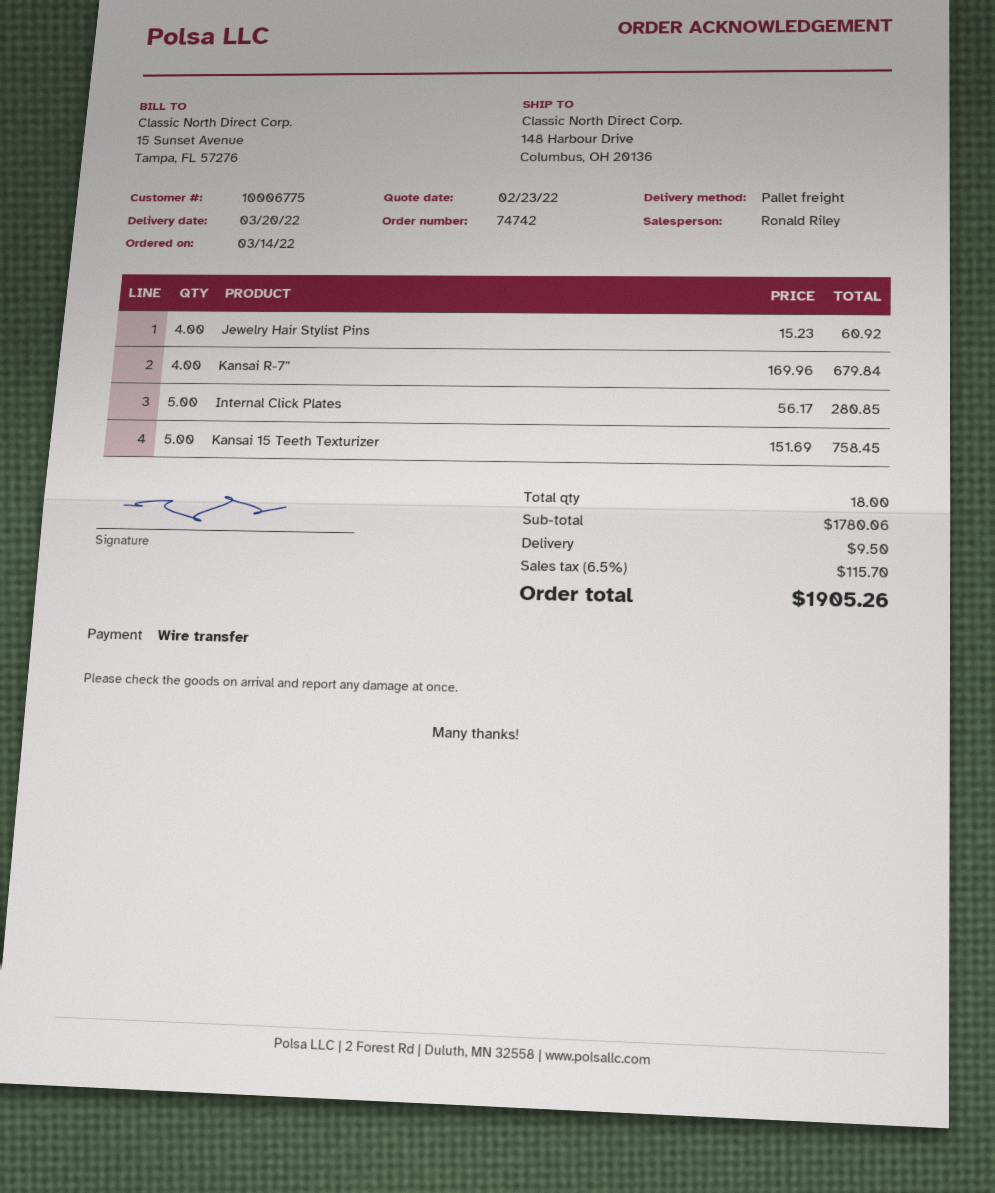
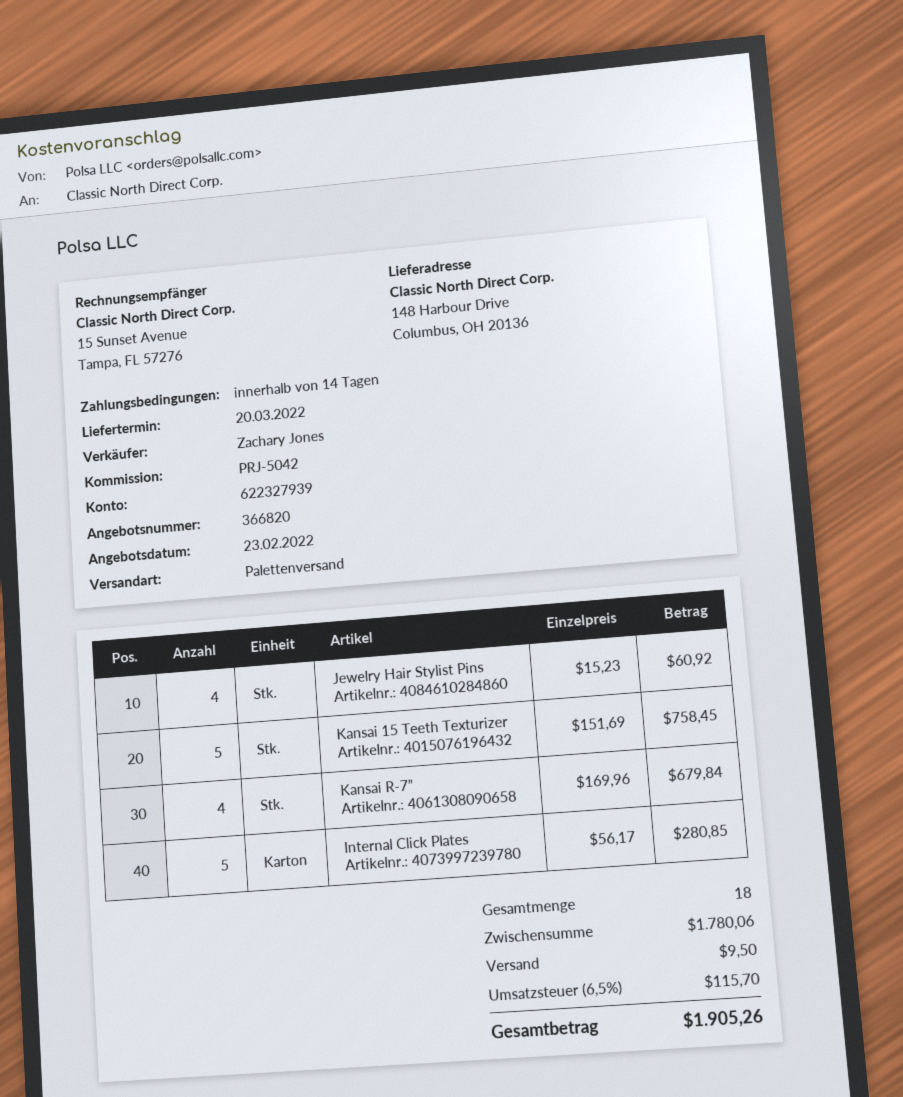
sales rep: Ronald Riley -> Zachary Jones

